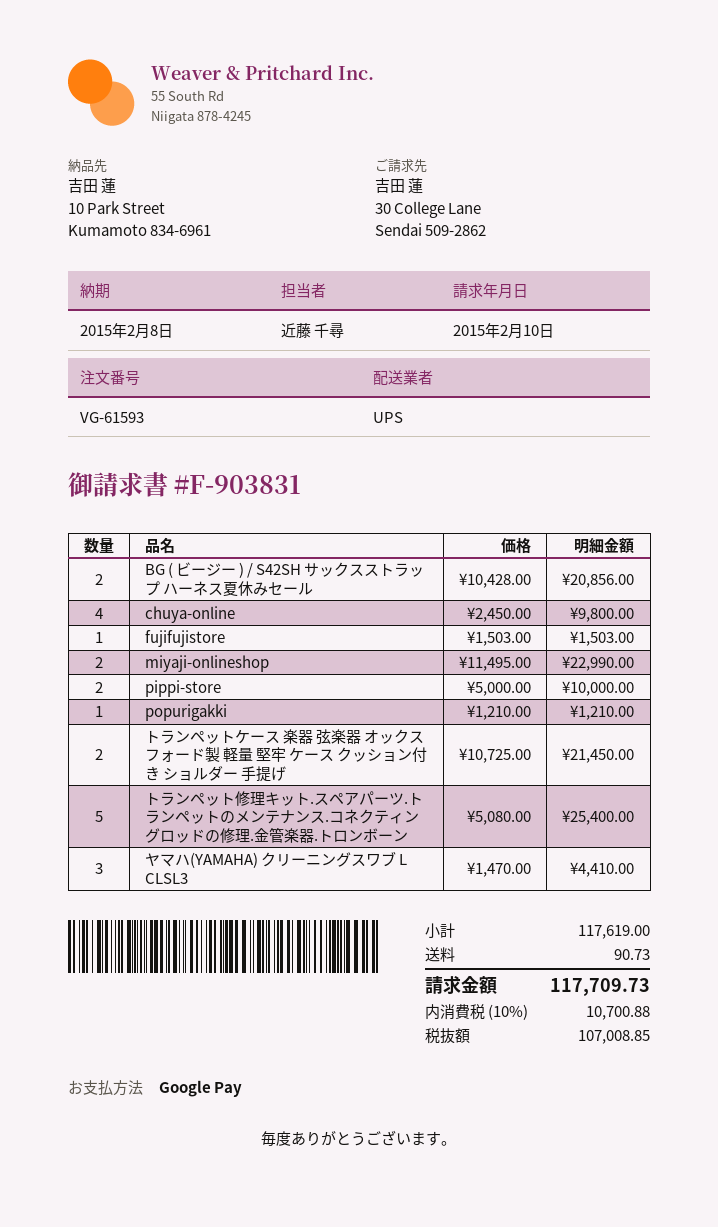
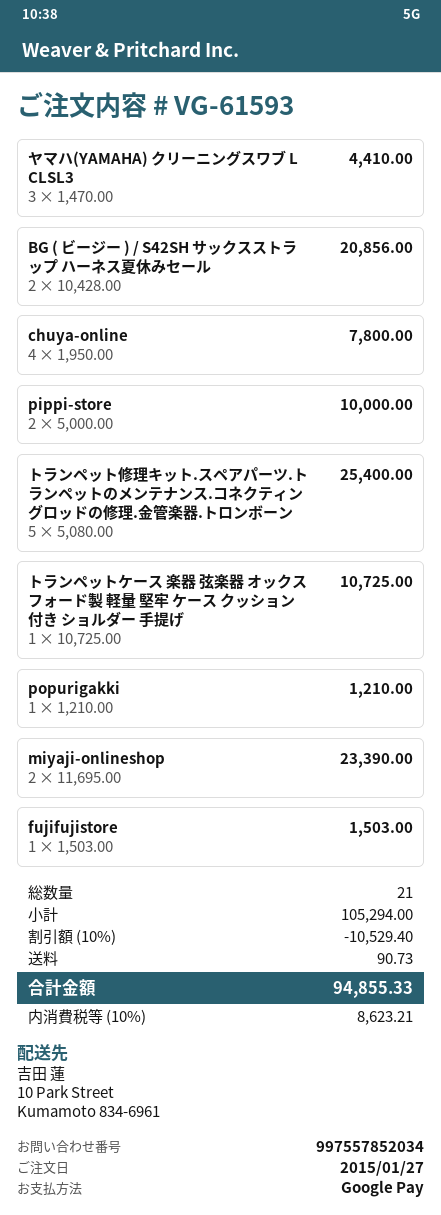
chuya-online: 4 x 2450.00 = 9800.00 -> 4 x 1950.00 = 7800.00
miyaji-onlineshop: 2 x 11495.00 = 22990.00 -> 2 x 11695.00 = 23390.00
トランペットケース 楽器 弦楽器 オックスフォード製 軽量 堅牢 ケース クッション付き ショルダー 手提げ: 2 x 10725.00 = 21450.00 -> 1 x 10725.00 = 10725.00
subtotal: 117619.00 -> 105294.00
discount: none -> 10% = 10529.40
tax: 10% = 10700.88 -> 10% = 8623.21
total: 117709.73 -> 94855.33

